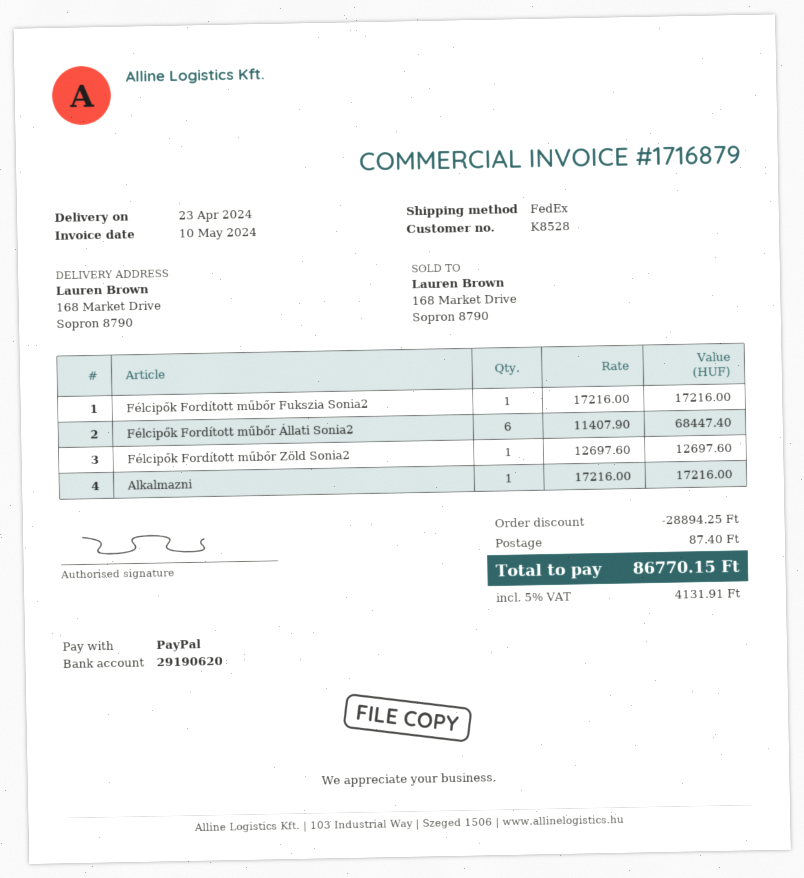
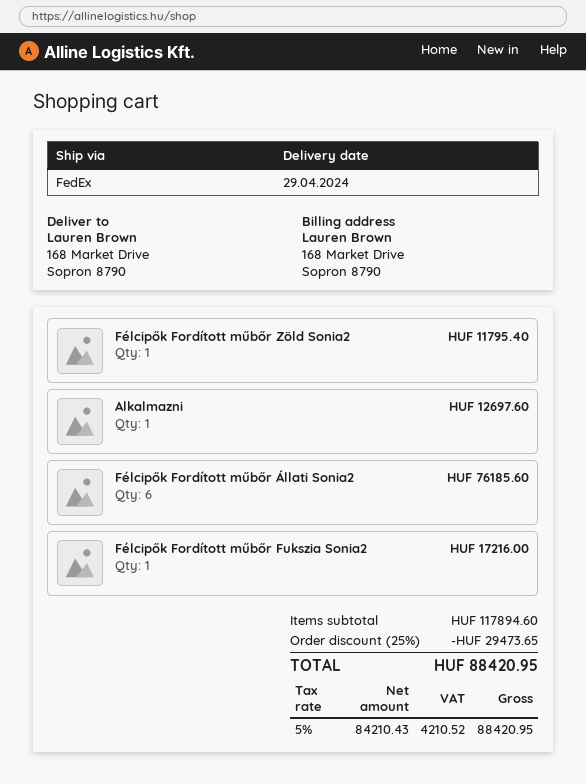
delivery date: 2024-04-23 -> 2024-04-29
Félcipők Fordított műbőr Állati Sonia2: 6 for 68447.40 -> 6 for 76185.60
Félcipők Fordított műbőr Zöld Sonia2: 1 for 12697.60 -> 1 for 11795.40
Alkalmazni: 1 for 17216.00 -> 1 for 12697.60
discount: 28894.25 -> 29473.65
shipping: 87.40 -> none
tax: 5% = 4131.91 -> 5% = 4210.52
total: 86770.15 -> 88420.95

